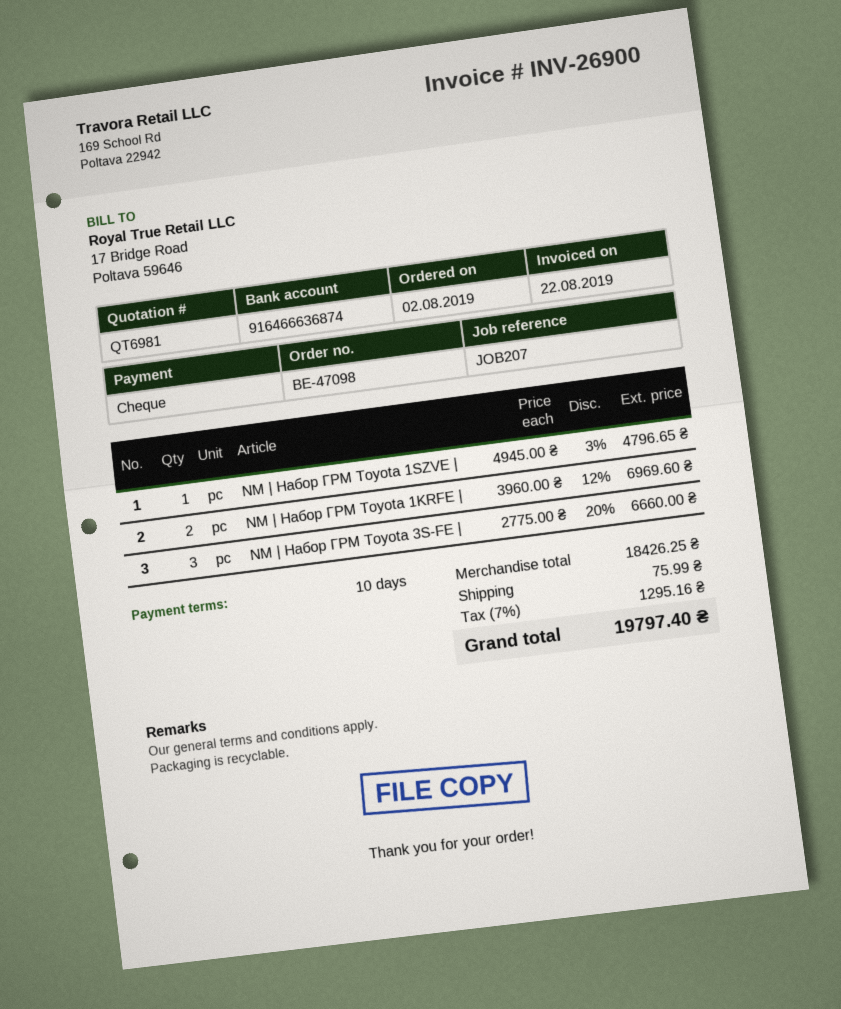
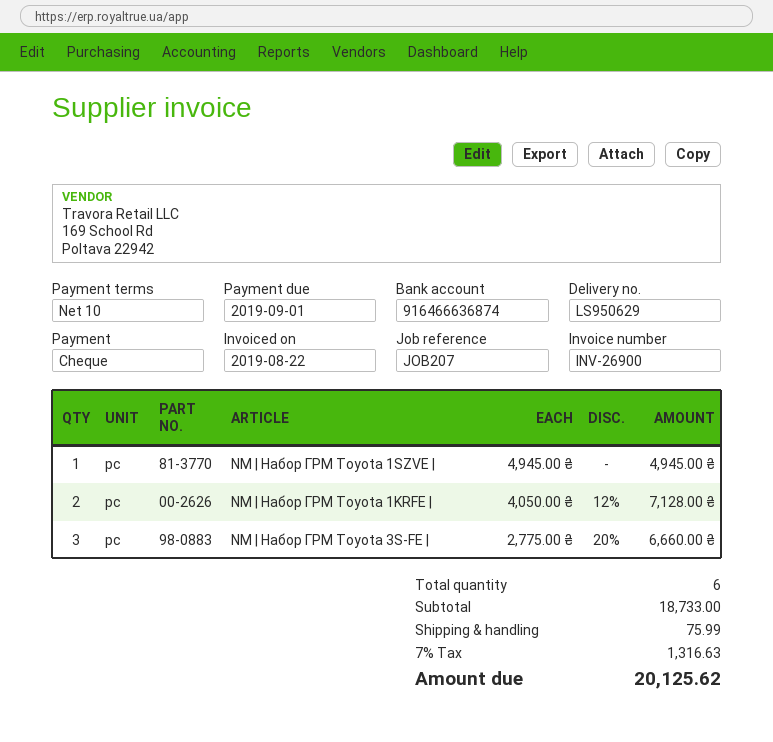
NM | Набор ГРМ Toyota 1SZVE |: 1 x 4945.00 - 3% = 4796.65 -> 1 x 4945.00 = 4945.00
NM | Набор ГРМ Toyota 1KRFE |: 2 x 3960.00 - 12% = 6969.60 -> 2 x 4050.00 - 12% = 7128.00
subtotal: 18426.25 -> 18733.00
tax: 7% = 1295.16 -> 7% = 1316.63
total: 19797.40 -> 20125.62

